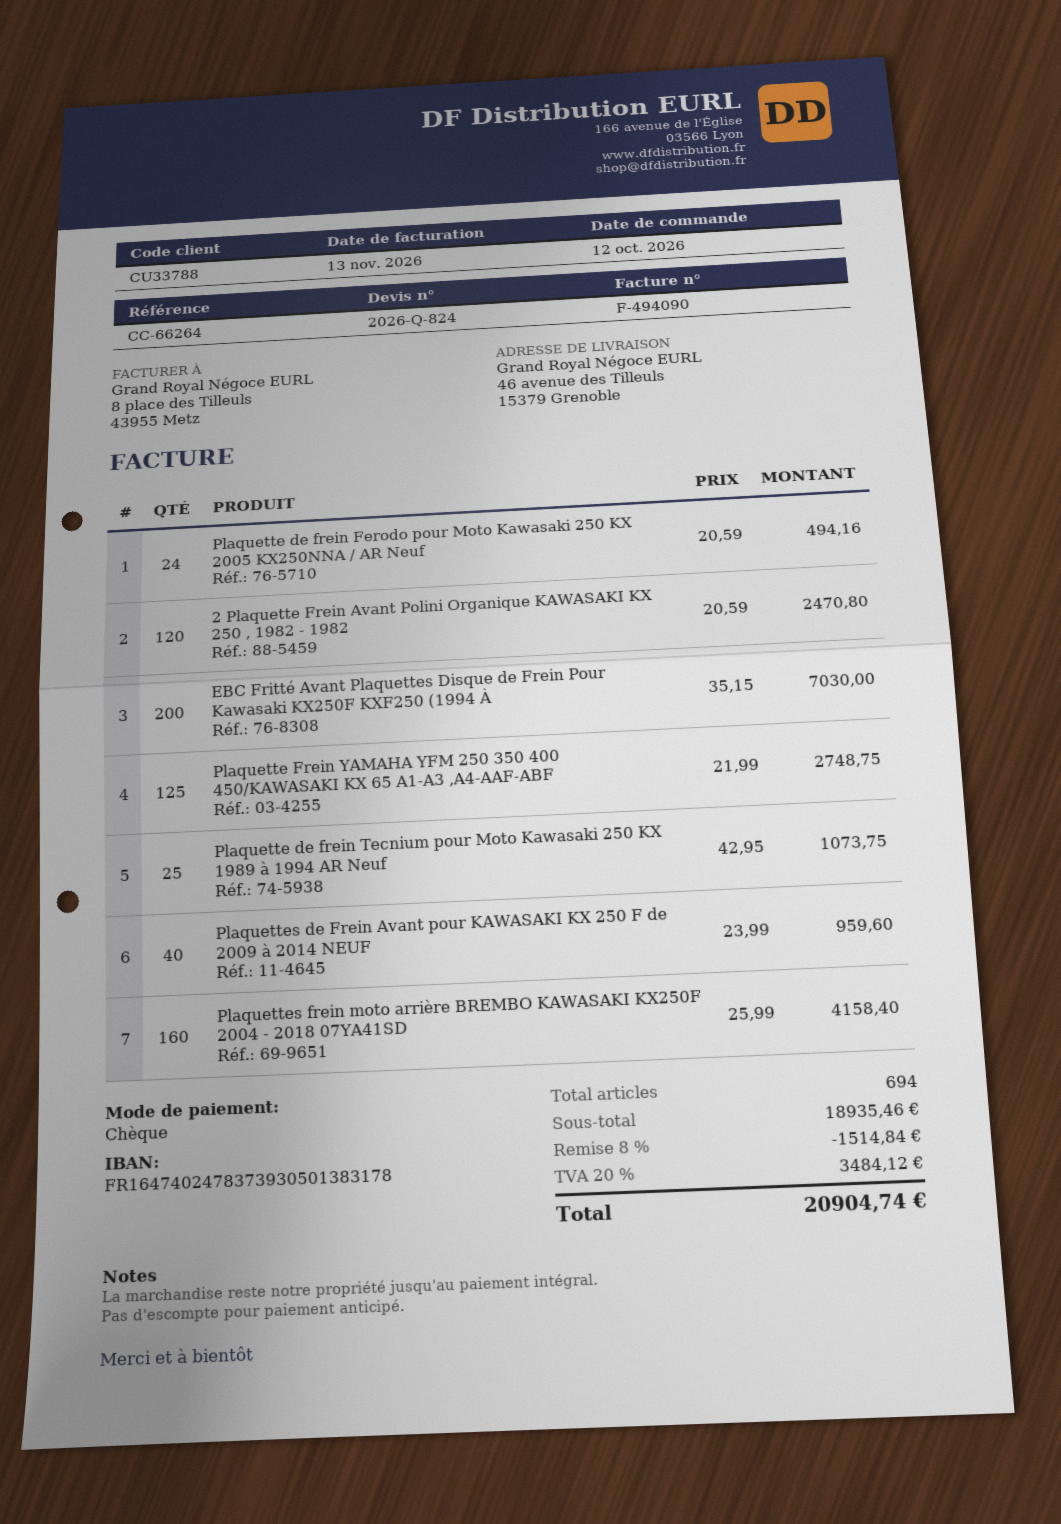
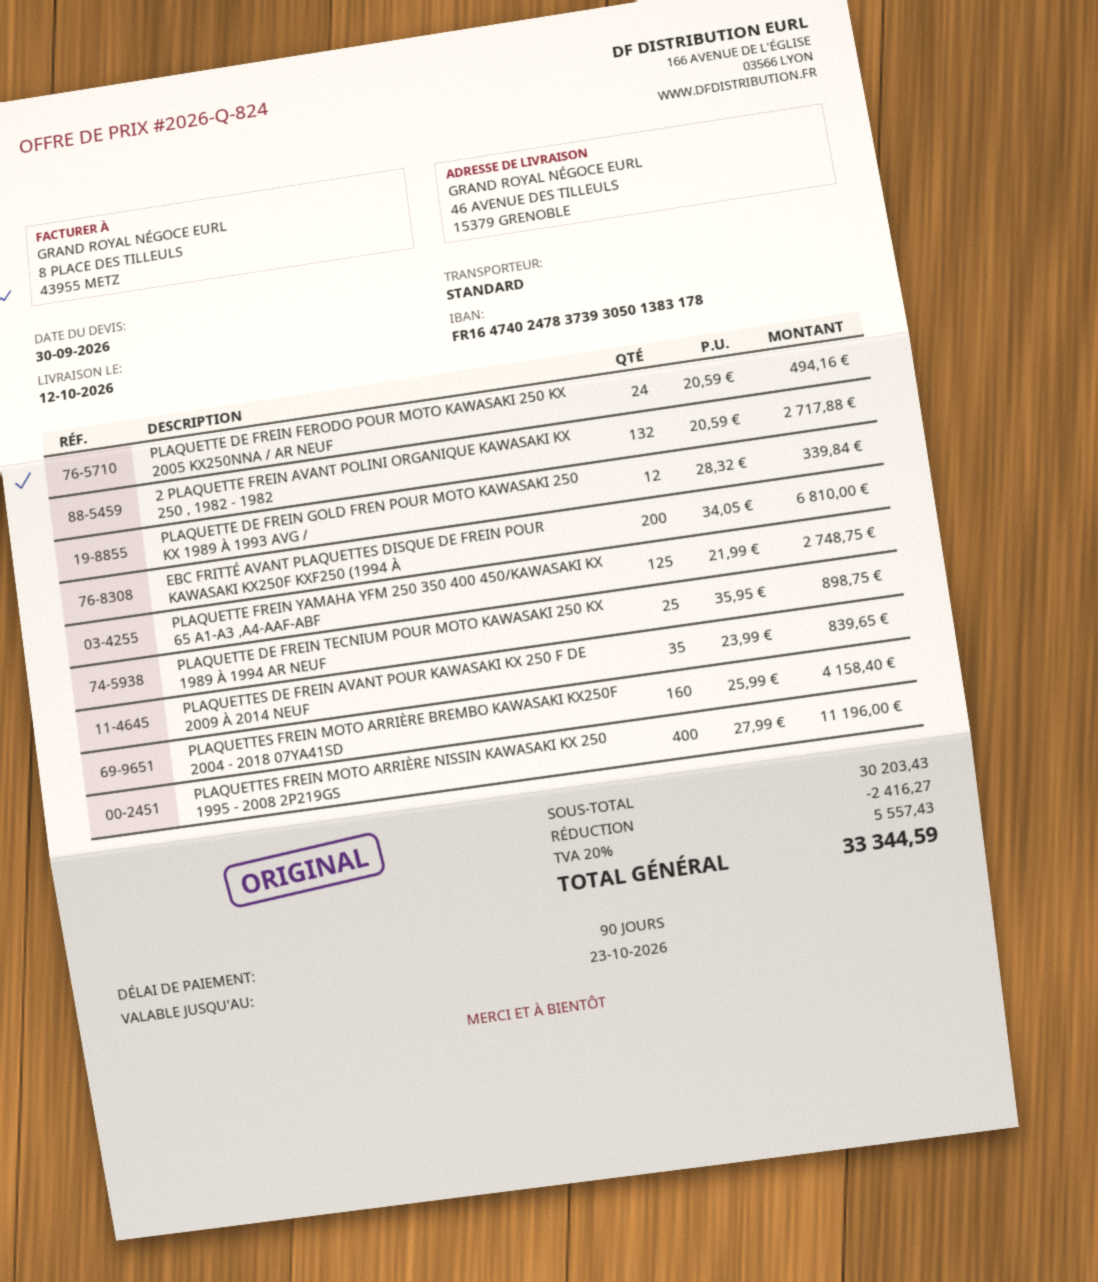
2 Plaquette Frein Avant Polini Organique KAWASAKI KX 250 , 1982 - 1982: 120 x 20.59 = 2470.80 -> 132 x 20.59 = 2717.88
EBC Fritté Avant Plaquettes Disque de Frein Pour Kawasaki KX250F KXF250 (1994 À: 200 x 35.15 = 7030.00 -> 200 x 34.05 = 6810.00
Plaquette de frein Tecnium pour Moto Kawasaki 250 KX 1989 à 1994 AR Neuf: 25 x 42.95 = 1073.75 -> 25 x 35.95 = 898.75
Plaquettes de Frein Avant pour KAWASAKI KX 250 F de 2009 à 2014 NEUF: 40 x 23.99 = 959.60 -> 35 x 23.99 = 839.65
PLAQUETTE DE FREIN GOLD FREN POUR MOTO KAWASAKI 250 KX 1989 À 1993 AVG /: none -> 12 x 28.32 = 339.84
PLAQUETTES FREIN MOTO ARRIÈRE NISSIN KAWASAKI KX 250 1995 - 2008 2P219GS: none -> 400 x 27.99 = 11196.00
subtotal: 18935.46 -> 30203.43
discount: 1514.84 -> 2416.27
tax: 20% = 3484.12 -> 20% = 5557.43
total: 20904.74 -> 33344.59

